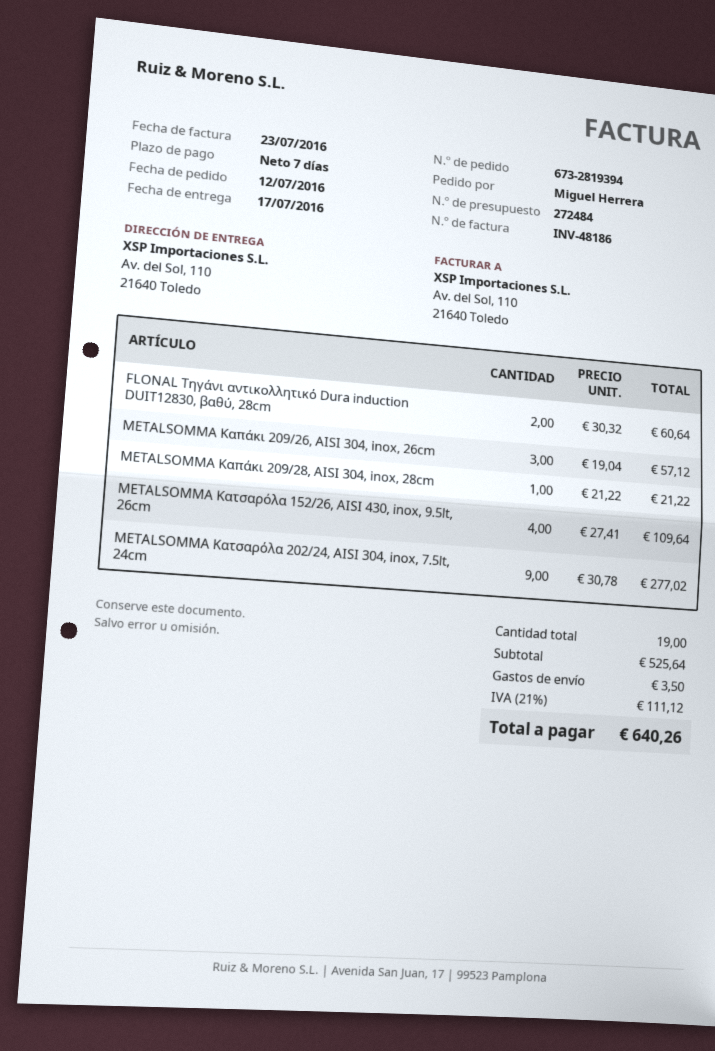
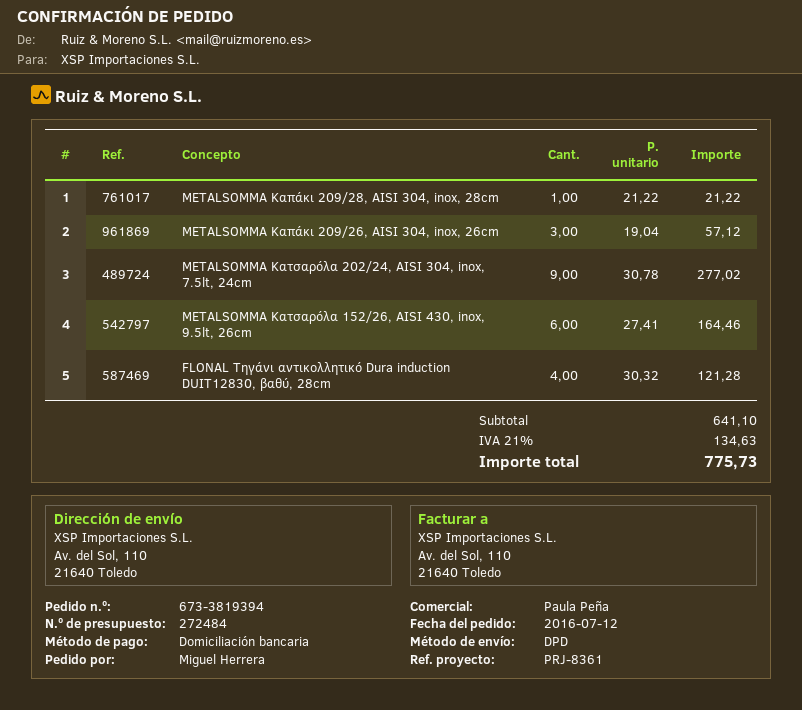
order number: 673-2819394 -> 673-3819394
FLONAL Τηγάνι αντικολλητικό Dura induction DUIT12830, βαθύ, 28cm: 2 x 30.32 = 60.64 -> 4 x 30.32 = 121.28
METALSOMMA Κατσαρόλα 152/26, AISI 430, inox, 9.5lt, 26cm: 4 x 27.41 = 109.64 -> 6 x 27.41 = 164.46
subtotal: 525.64 -> 641.10
shipping: 3.50 -> none
tax: 21% = 111.12 -> 21% = 134.63
total: 640.26 -> 775.73

